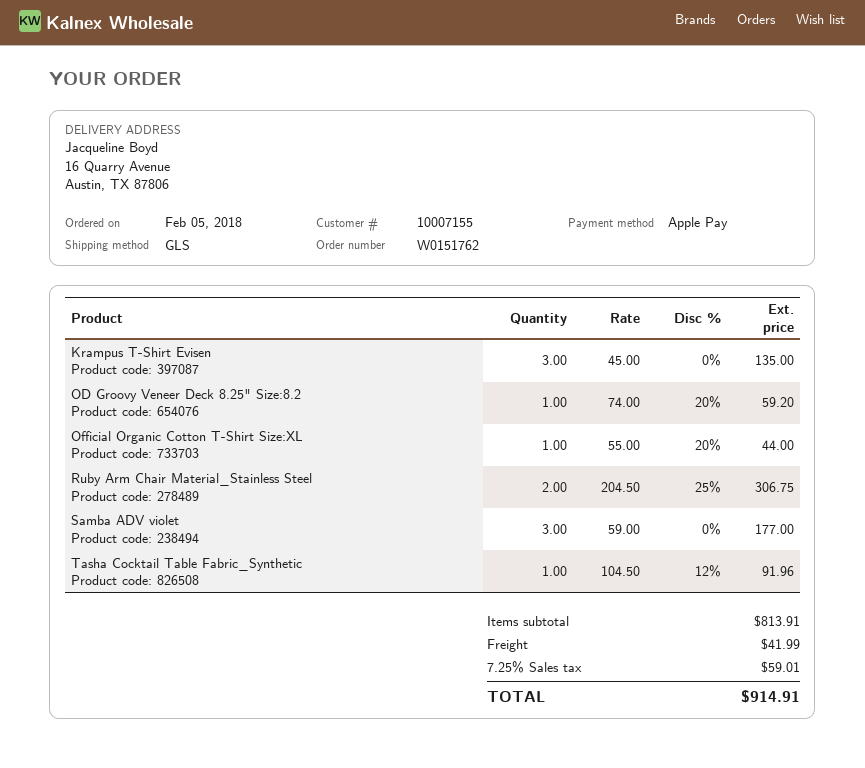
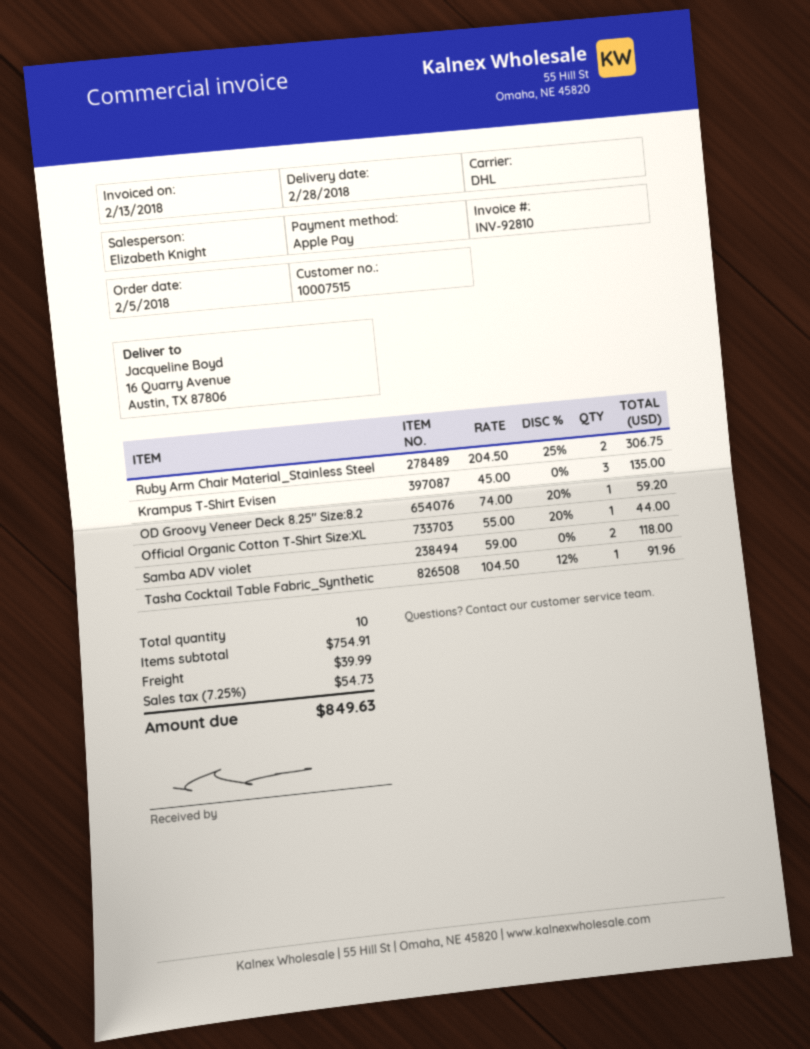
customer number: 10007155 -> 10007515
shipping method: GLS -> DHL
Samba ADV violet: 3 x 59.00 = 177.00 -> 2 x 59.00 = 118.00
subtotal: 813.91 -> 754.91
shipping: 41.99 -> 39.99
tax: 7.25% = 59.01 -> 7.25% = 54.73
total: 914.91 -> 849.63

